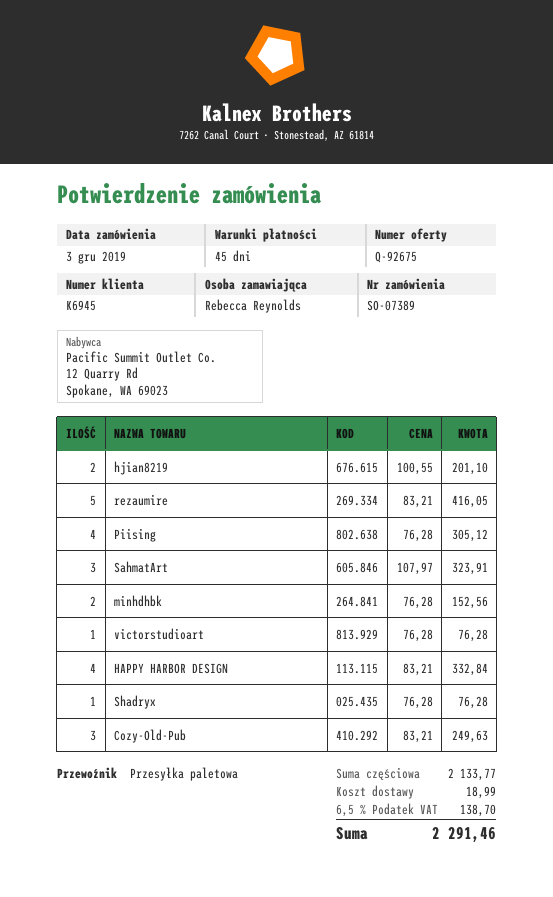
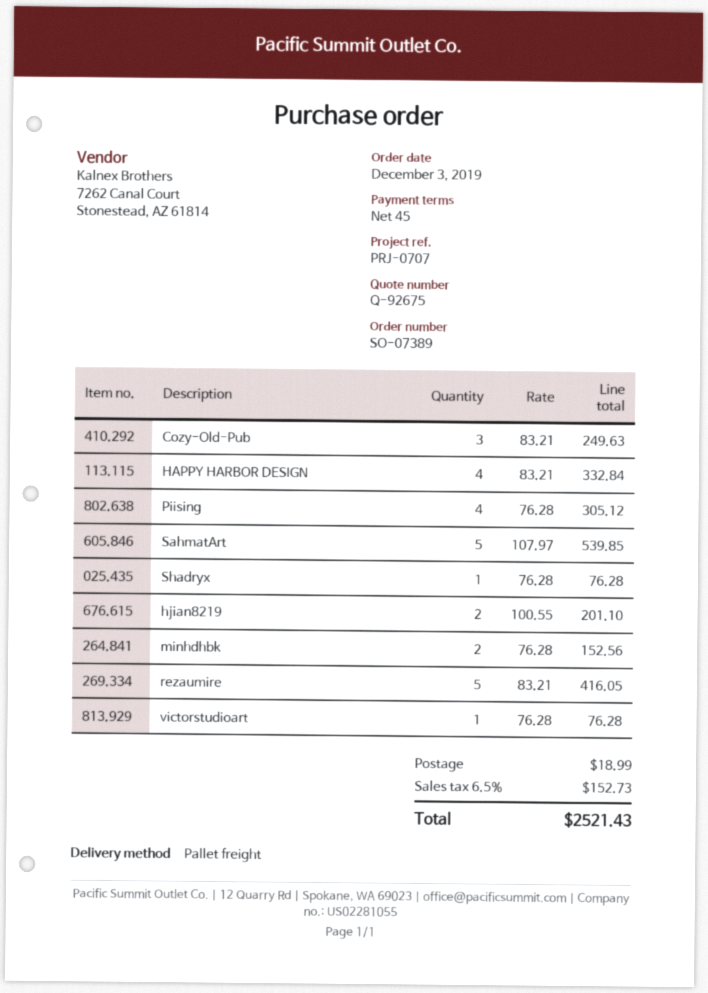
SahmatArt: 3 x 107.97 = 323.91 -> 5 x 107.97 = 539.85
tax: 6.5% = 138.70 -> 6.5% = 152.73
total: 2291.46 -> 2521.43

